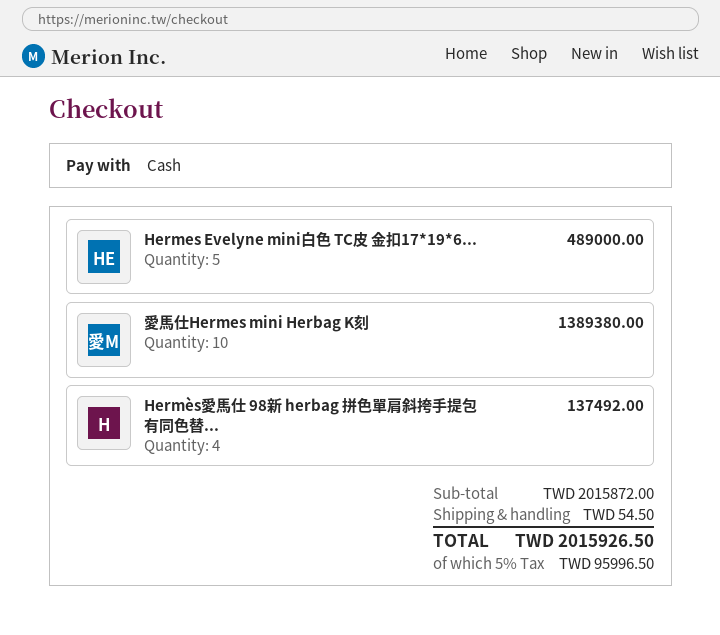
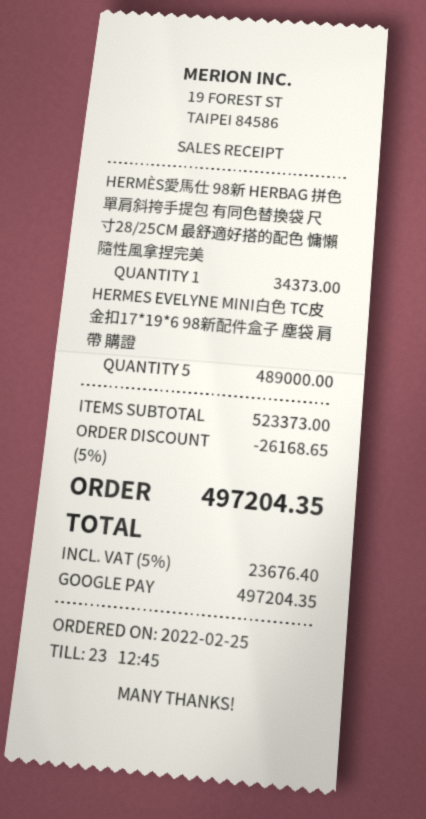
payment method: cash -> Google Pay
愛馬仕Hermes mini Herbag K刻: 10 for 1389380.00 -> none
Hermès愛馬仕 98新 herbag 拼色單肩斜挎手提包 有同色替...: 4 for 137492.00 -> 1 for 34373.00
subtotal: 2015872.00 -> 523373.00
discount: none -> 5% = 26168.65
shipping: 54.50 -> none
tax: 5% = 95996.50 -> 5% = 23676.40
total: 2015926.50 -> 497204.35

